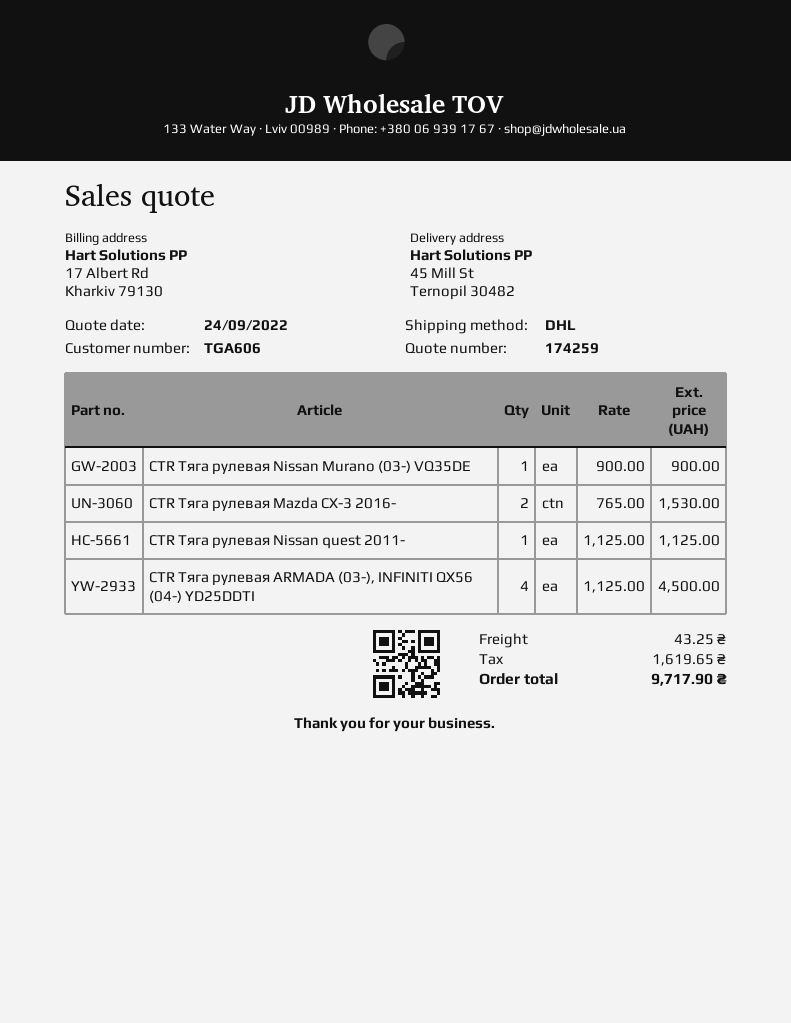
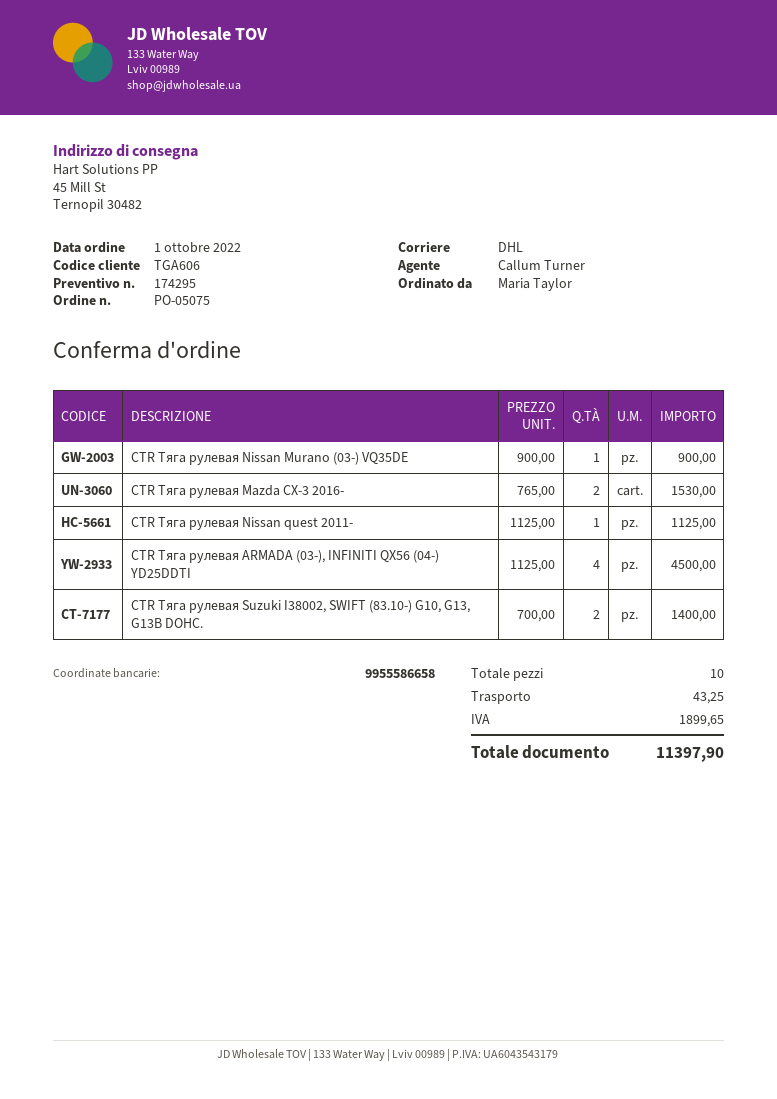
quote number: 174259 -> 174295
CTR Тяга рулевая Suzuki I38002, SWIFT (83.10-) G10, G13, G13B DOHC.: none -> 2 x 700.00 = 1400.00
tax: 1619.65 -> 1899.65
total: 9717.90 -> 11397.90

